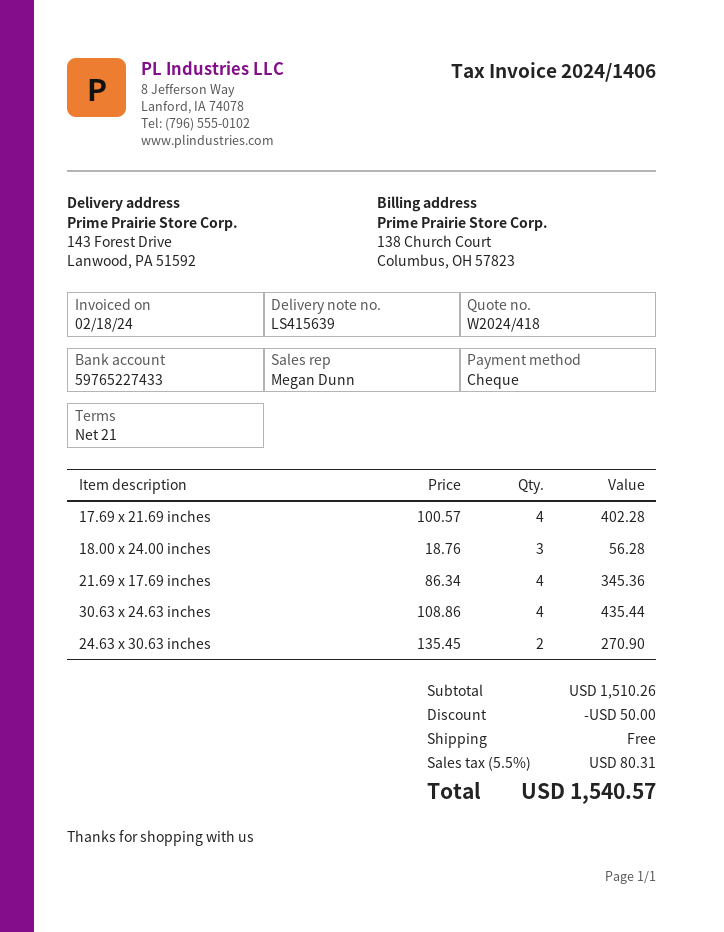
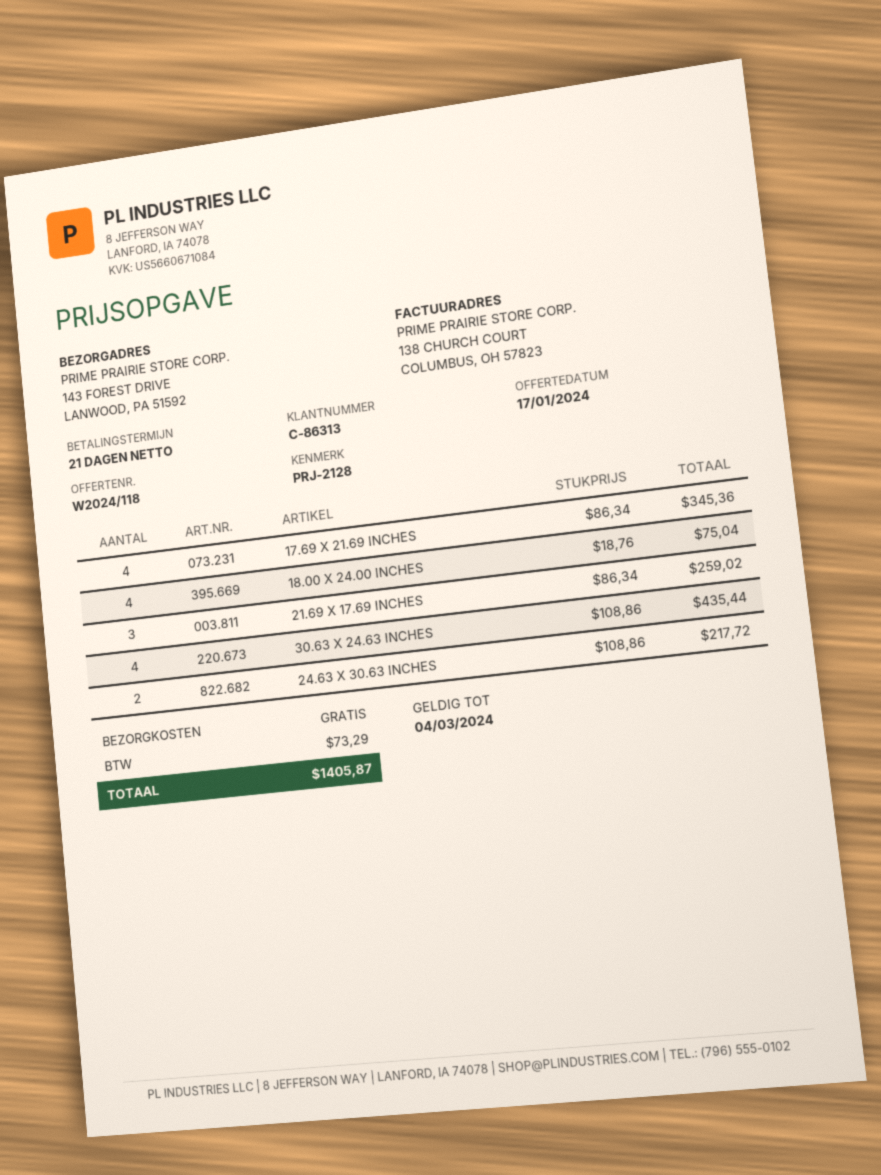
quote number: W2024/418 -> W2024/118
17.69 x 21.69 inches: 4 x 100.57 = 402.28 -> 4 x 86.34 = 345.36
18.00 x 24.00 inches: 3 x 18.76 = 56.28 -> 4 x 18.76 = 75.04
21.69 x 17.69 inches: 4 x 86.34 = 345.36 -> 3 x 86.34 = 259.02
24.63 x 30.63 inches: 2 x 135.45 = 270.90 -> 2 x 108.86 = 217.72
discount: 50.00 -> none
tax: 80.31 -> 73.29
total: 1540.57 -> 1405.87

